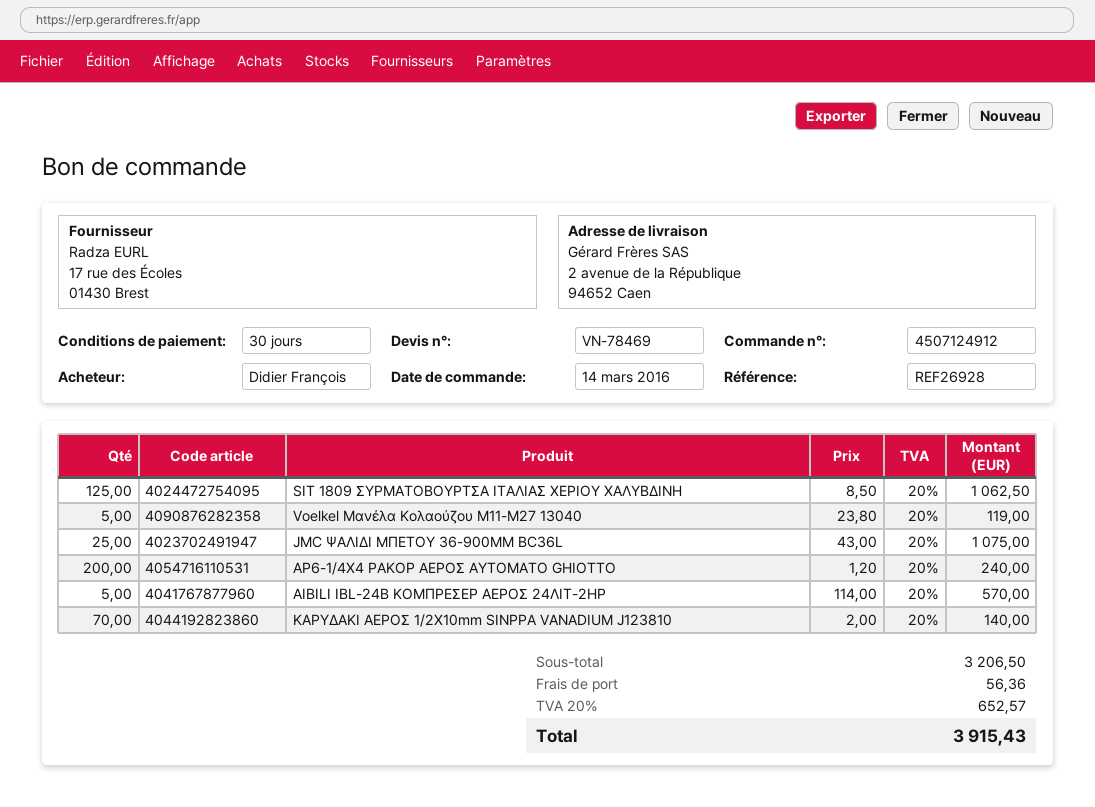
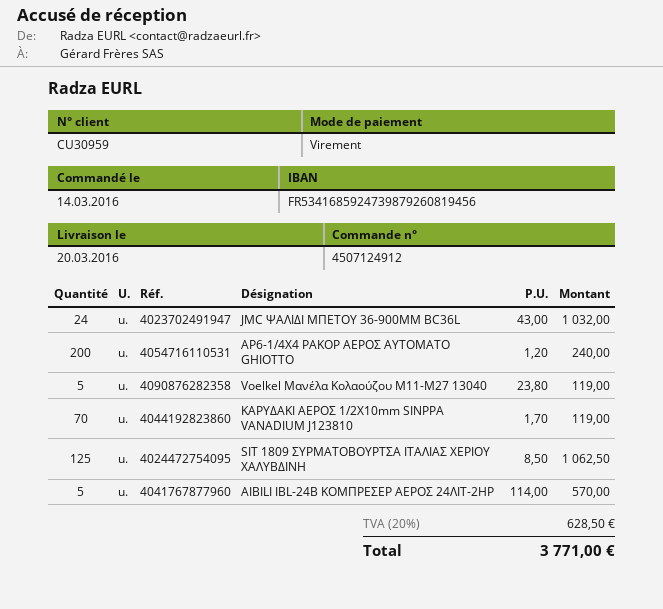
JMC ΨΑΛΙΔΙ ΜΠΕΤΟΥ 36-900MM BC36L: 25 x 43.00 = 1075.00 -> 24 x 43.00 = 1032.00
ΚΑΡΥΔΑΚΙ ΑΕΡΟΣ 1/2Χ10mm SINPPA VANADIUM J123810: 70 x 2.00 = 140.00 -> 70 x 1.70 = 119.00
shipping: 56.36 -> none
tax: 20% = 652.57 -> 20% = 628.50
total: 3915.43 -> 3771.00

